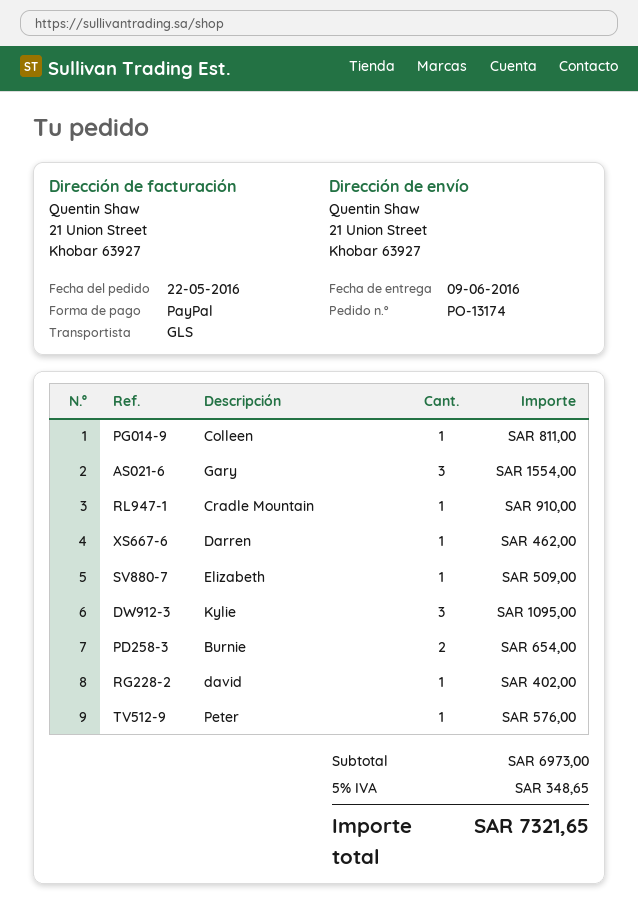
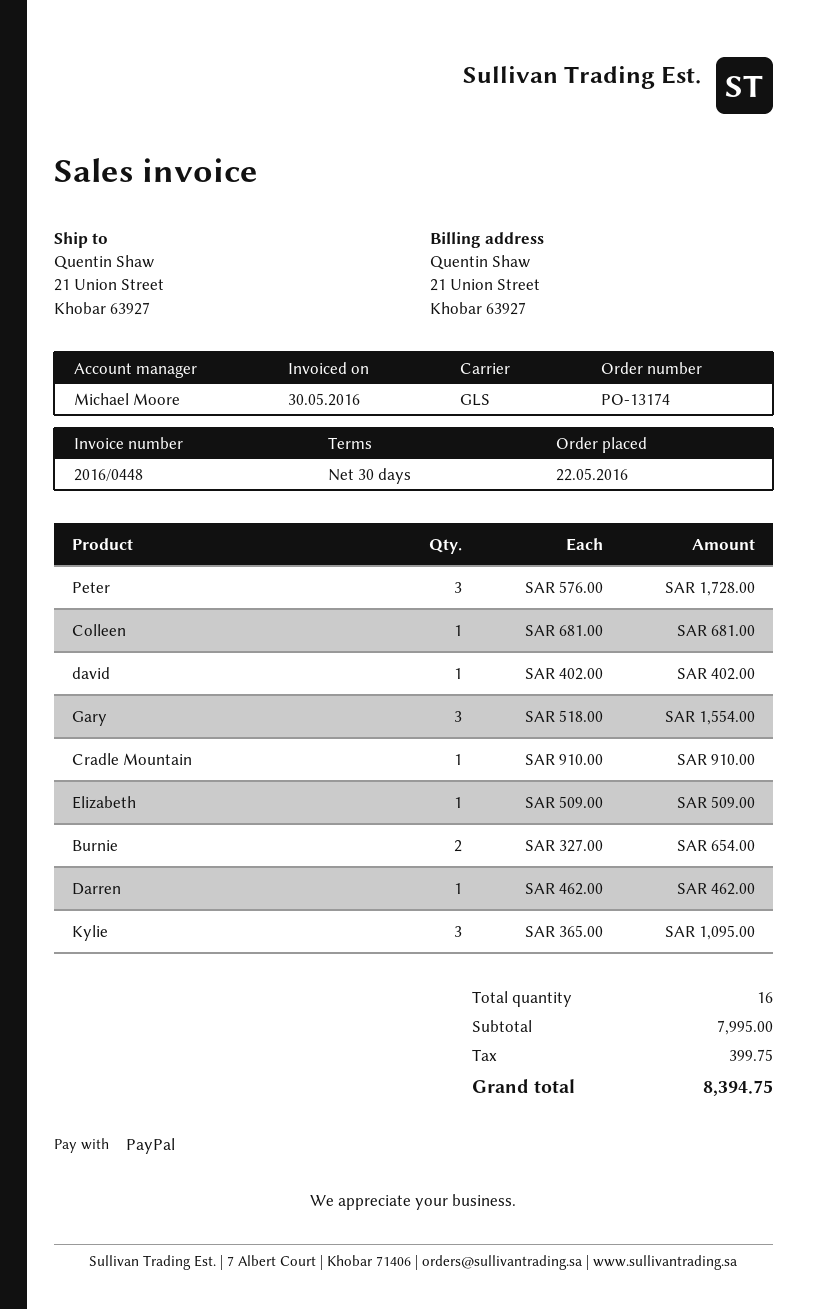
Colleen: 1 for 811.00 -> 1 for 681.00
Peter: 1 for 576.00 -> 3 for 1728.00
subtotal: 6973.00 -> 7995.00
tax: 348.65 -> 399.75
total: 7321.65 -> 8394.75

